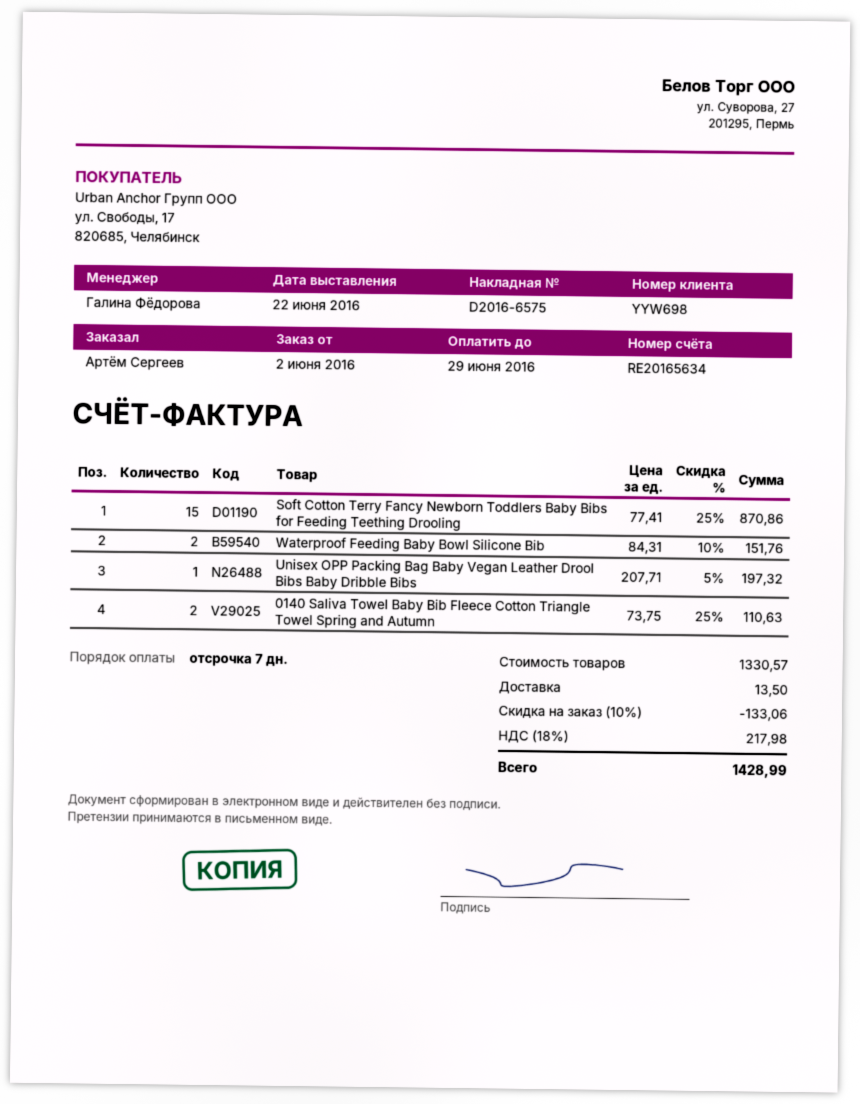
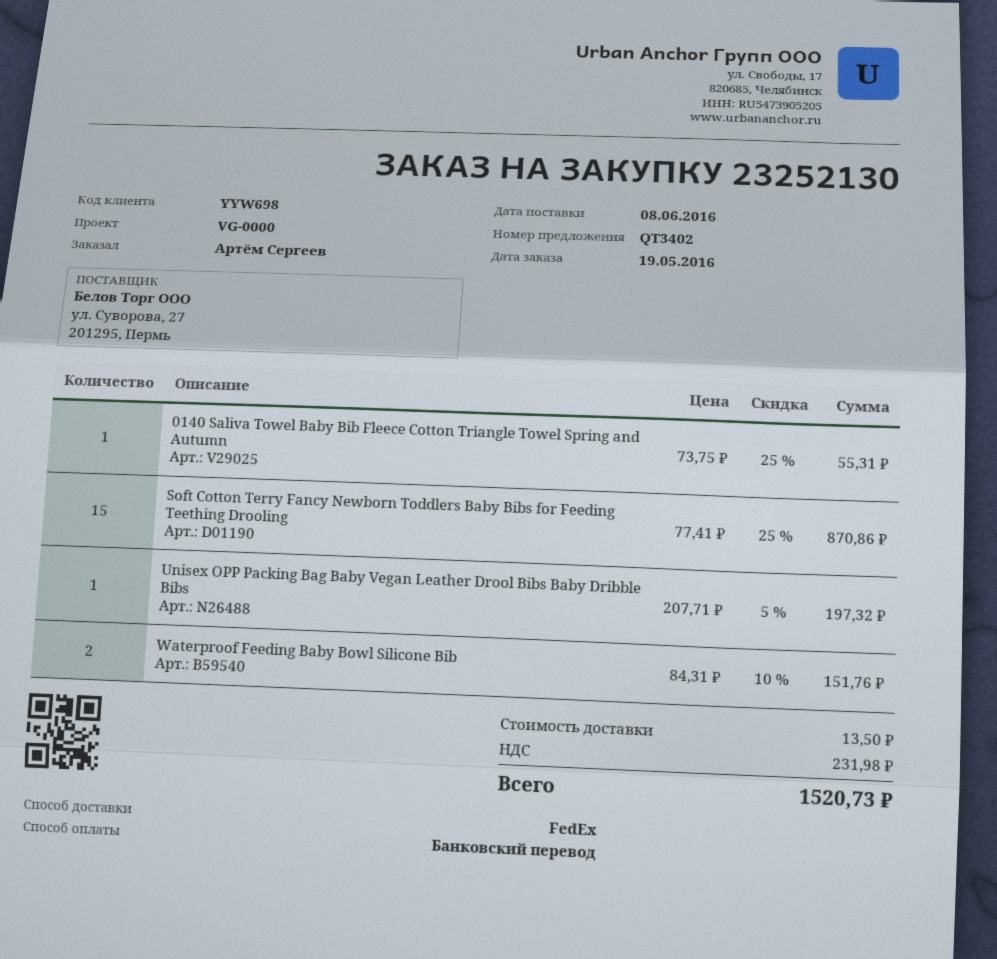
order date: 2016-06-02 -> 2016-05-19
0140 Saliva Towel Baby Bib Fleece Cotton Triangle Towel Spring and Autumn: 2 x 73.75 - 25% = 110.63 -> 1 x 73.75 - 25% = 55.31
discount: 10% = 133.06 -> none
tax: 217.98 -> 231.98
total: 1428.99 -> 1520.73

